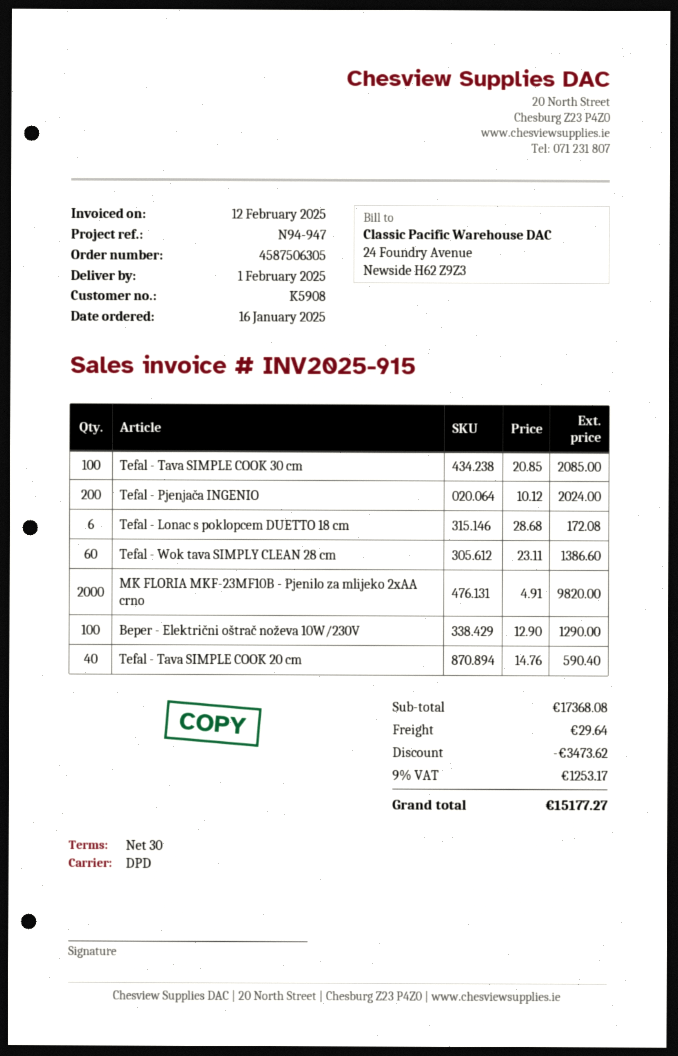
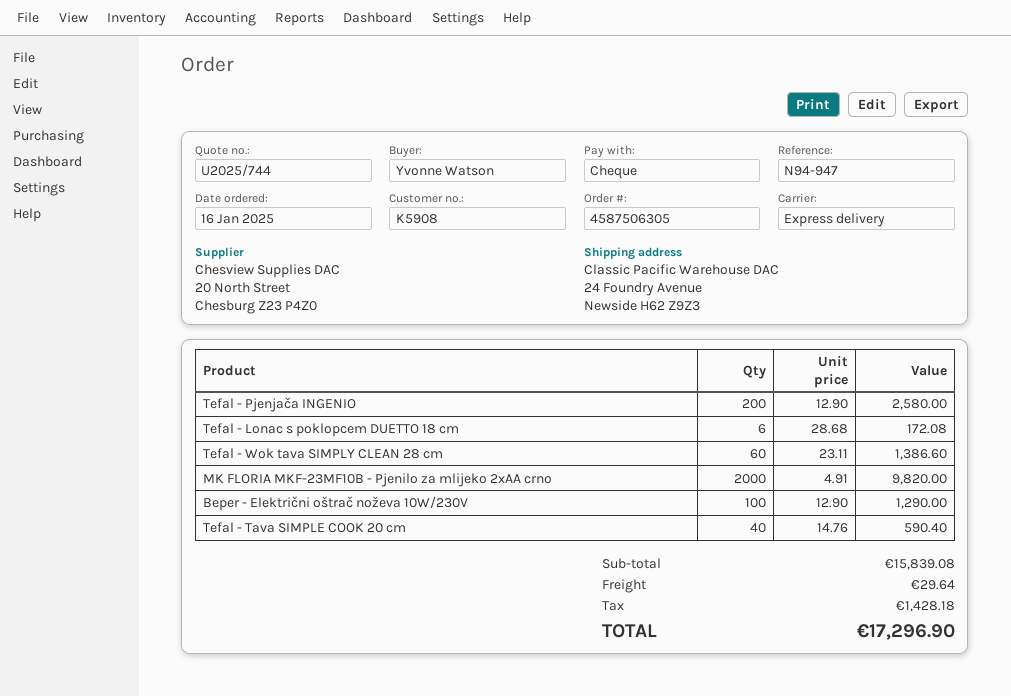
shipping method: DPD -> express
Tefal - Tava SIMPLE COOK 30 cm: 100 x 20.85 = 2085.00 -> none
Tefal - Pjenjača INGENIO: 200 x 10.12 = 2024.00 -> 200 x 12.90 = 2580.00
subtotal: 17368.08 -> 15839.08
discount: 3473.62 -> none
tax: 1253.17 -> 1428.18
total: 15177.27 -> 17296.90

